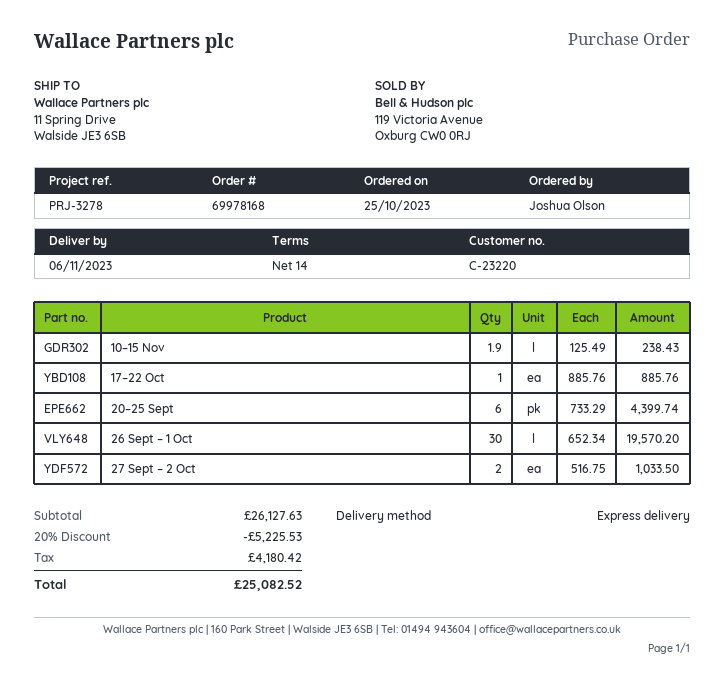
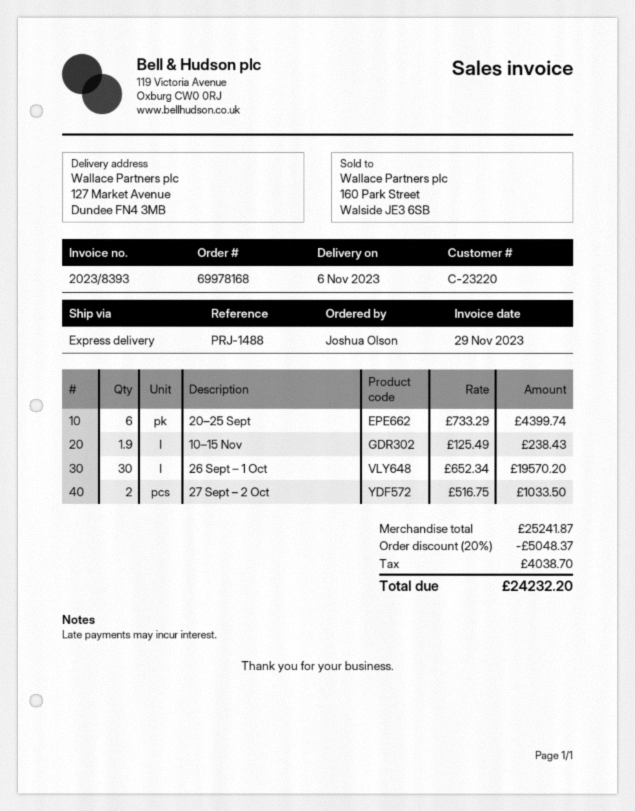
reference: PRJ-3278 -> PRJ-1488
ship to: 11 Spring Drive, Walside JE3 6SB -> 127 Market Avenue, Dundee FN4 3MB
17–22 Oct: 1 x 885.76 = 885.76 -> none
subtotal: 26127.63 -> 25241.87
discount: 20% = 5225.53 -> 20% = 5048.37
tax: 4180.42 -> 4038.70
total: 25082.52 -> 24232.20

